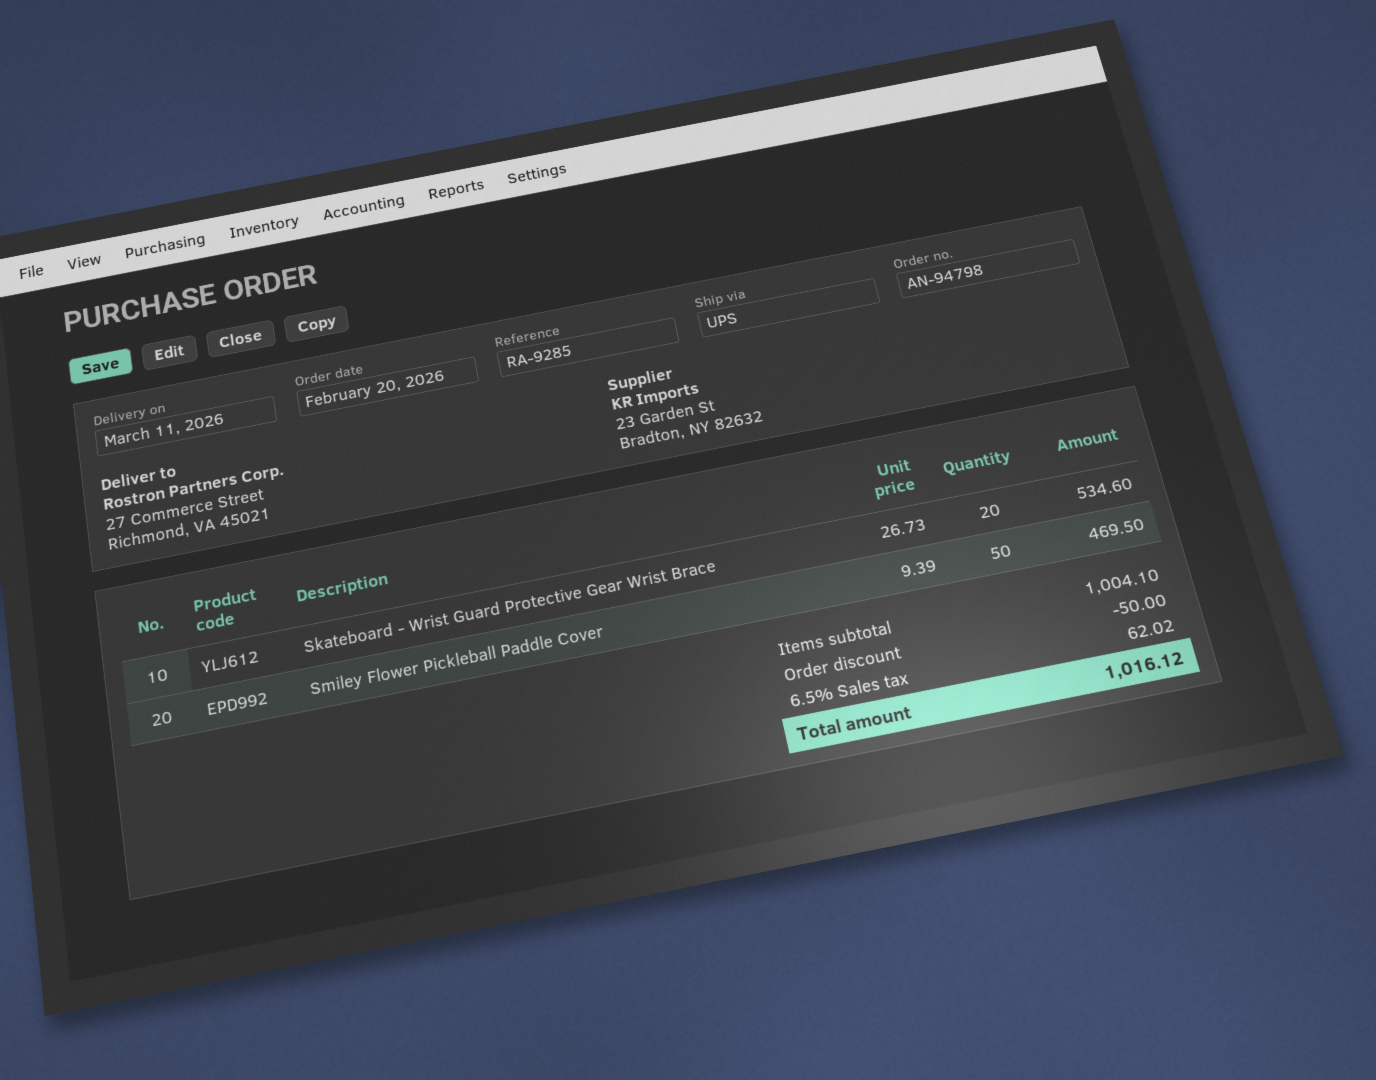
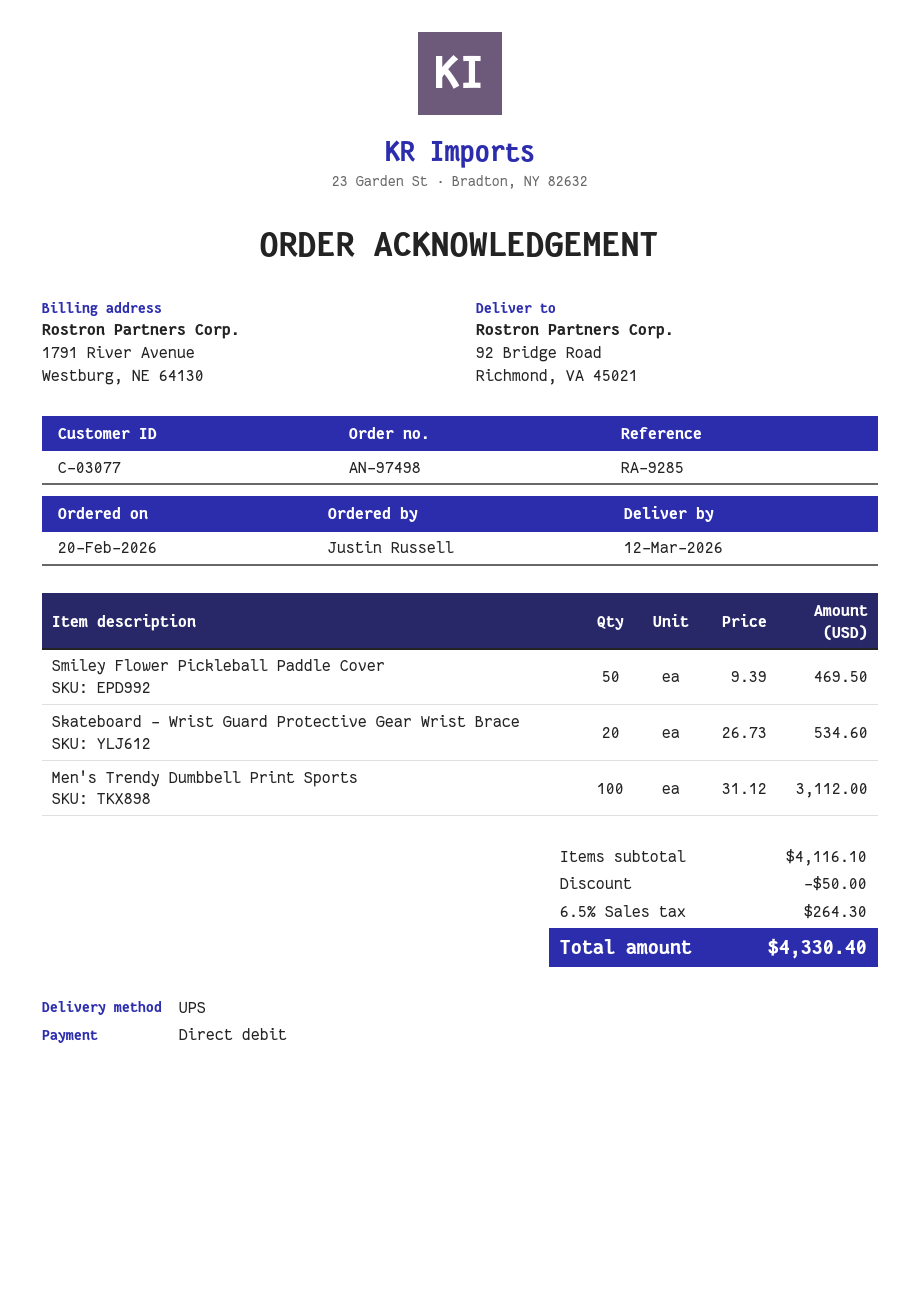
order number: AN-94798 -> AN-97498
delivery date: 2026-03-11 -> 2026-03-12
ship to: 27 Commerce Street, Richmond, VA 45021 -> 92 Bridge Road, Richmond, VA 45021
Men's Trendy Dumbbell Print Sports: none -> 100 x 31.12 = 3112.00
subtotal: 1004.10 -> 4116.10
tax: 6.5% = 62.02 -> 6.5% = 264.30
total: 1016.12 -> 4330.40

